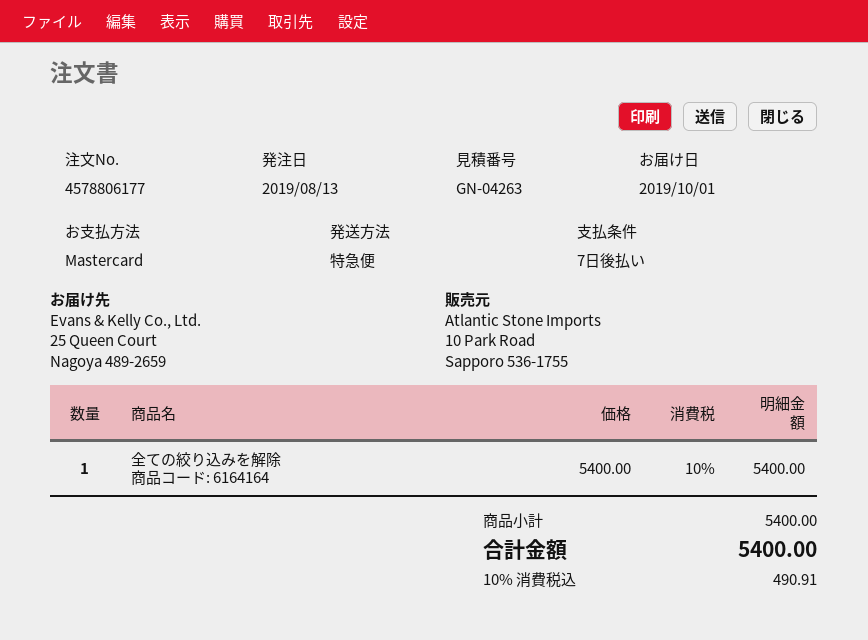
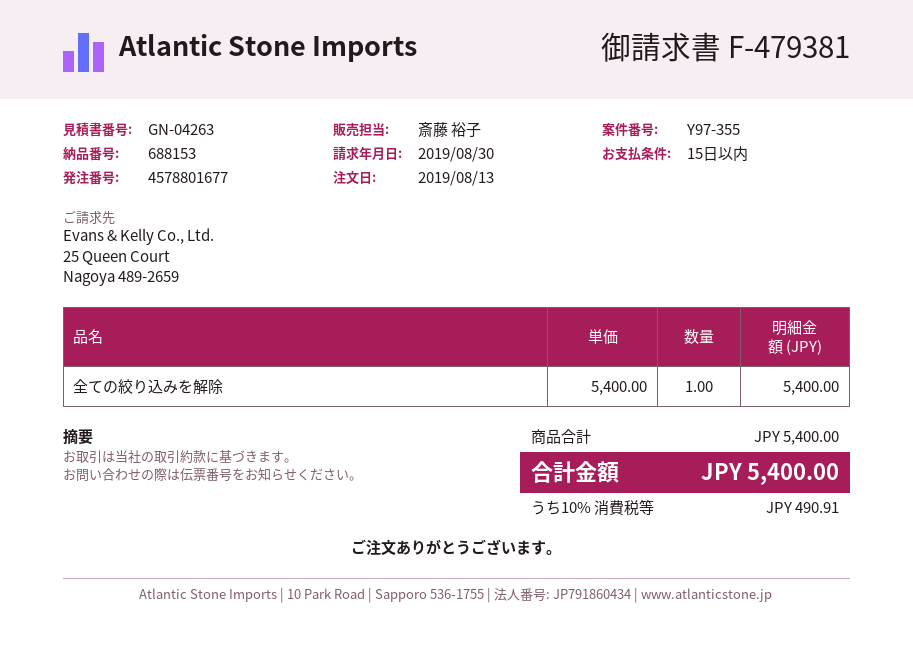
order number: 4578806177 -> 4578801677
payment terms: 7 days -> 15 days

